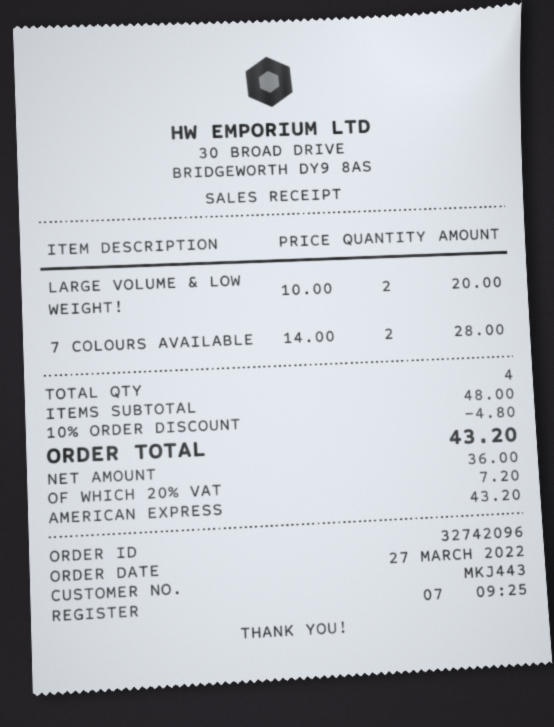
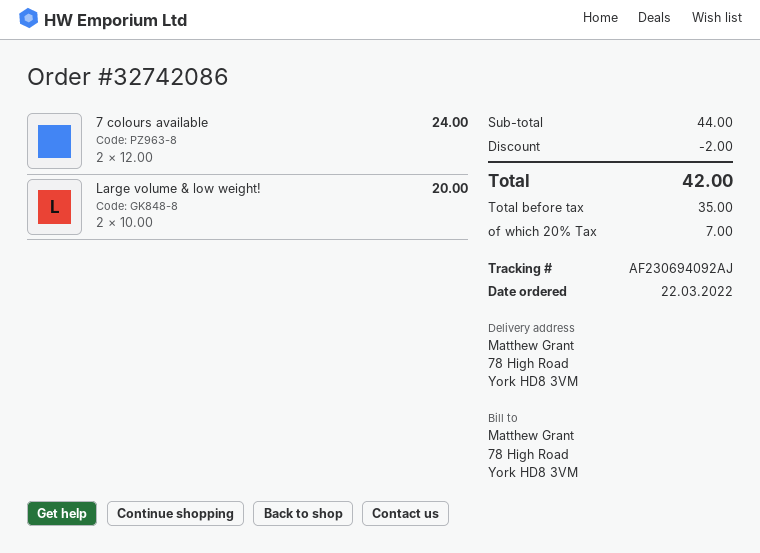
order number: 32742096 -> 32742086
order date: 2022-03-27 -> 2022-03-22
7 COLOURS AVAILABLE: 2 x 14.00 = 28.00 -> 2 x 12.00 = 24.00
subtotal: 48.00 -> 44.00
discount: 4.80 -> 2.00
net: 36.00 -> 35.00
tax: 20% = 7.20 -> 20% = 7.00
total: 43.20 -> 42.00

